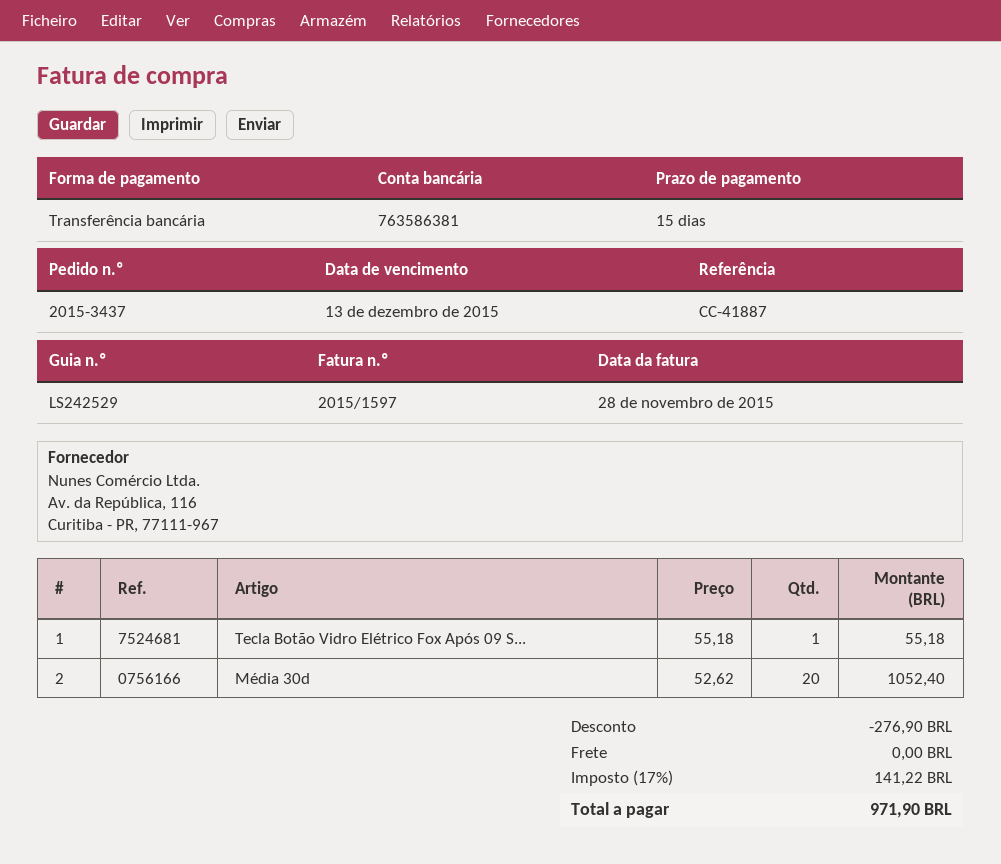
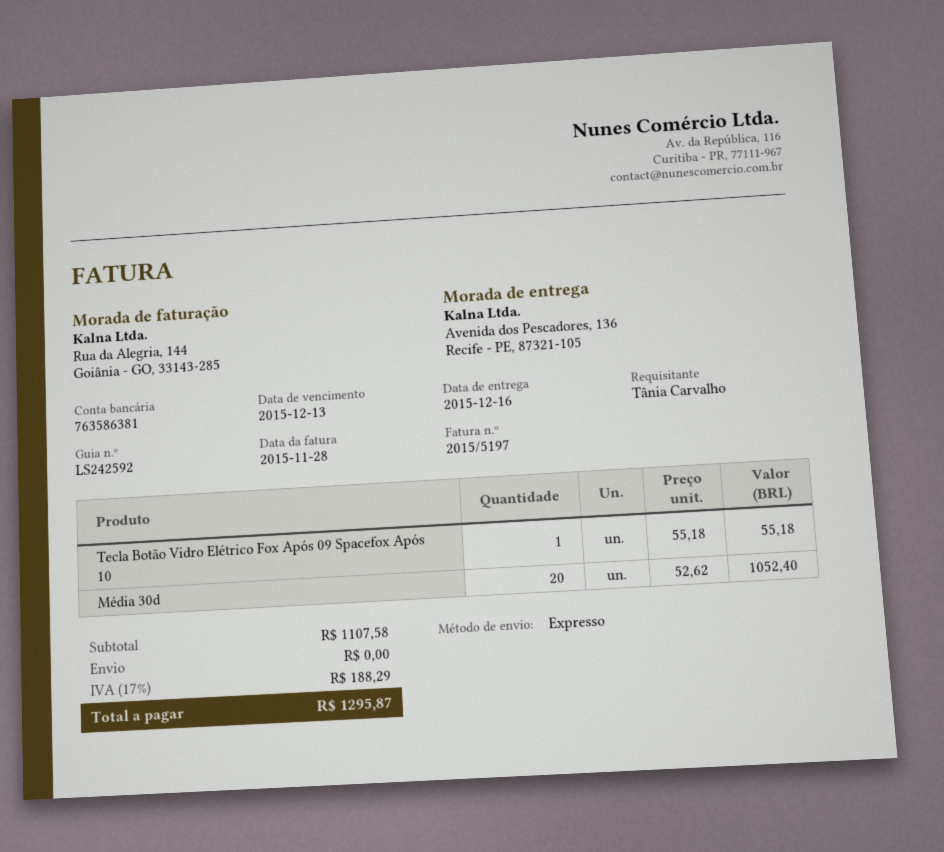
delivery note number: LS242529 -> LS242592
invoice number: 2015/1597 -> 2015/5197
discount: 276.90 -> none
tax: 17% = 141.22 -> 17% = 188.29
total: 971.90 -> 1295.87

